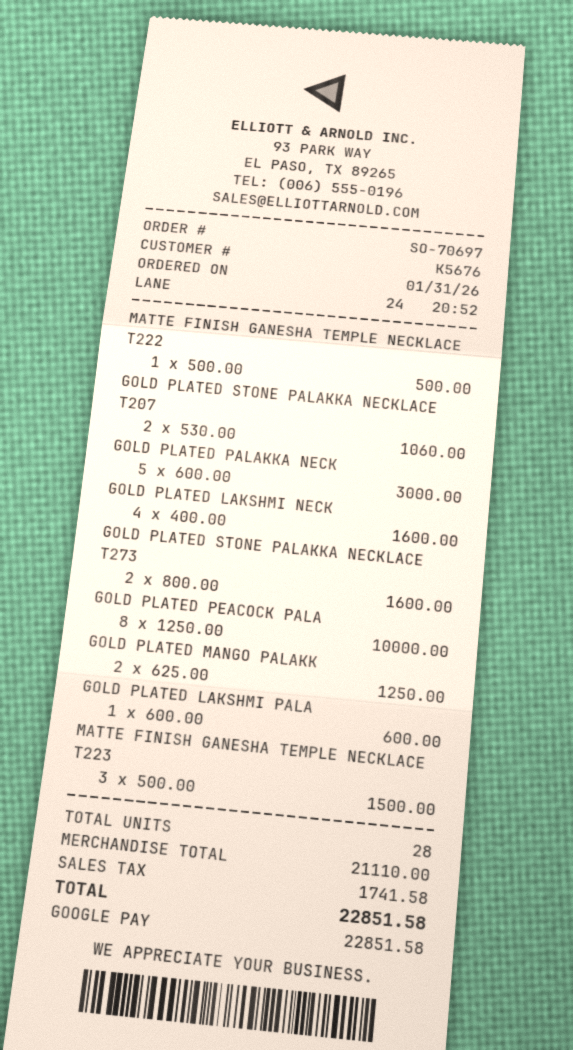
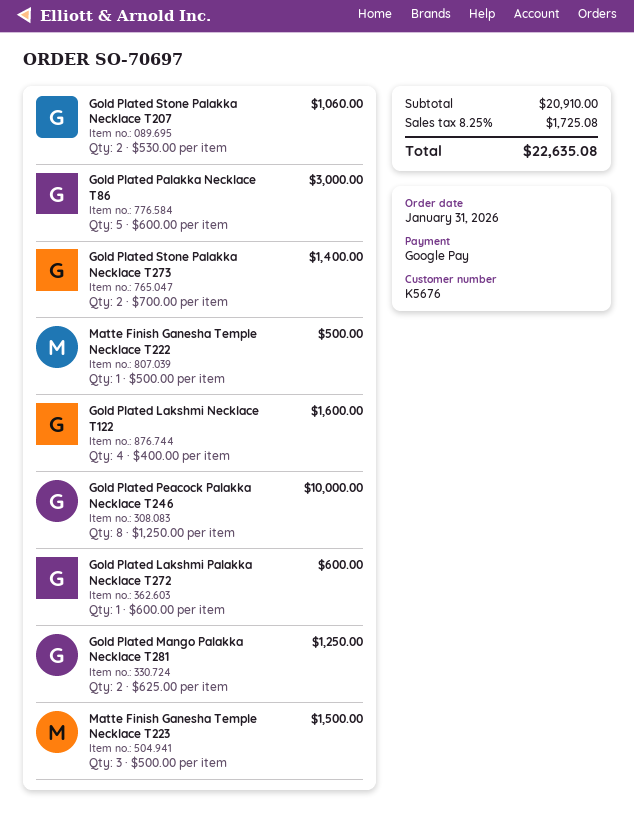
GOLD PLATED STONE PALAKKA NECKLACE T273: 2 x 800.00 = 1600.00 -> 2 x 700.00 = 1400.00
subtotal: 21110.00 -> 20910.00
tax: 1741.58 -> 1725.08
total: 22851.58 -> 22635.08

